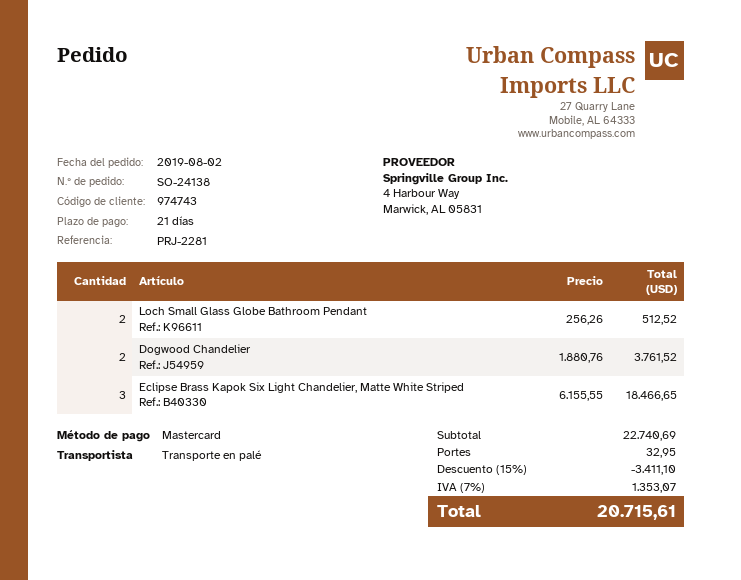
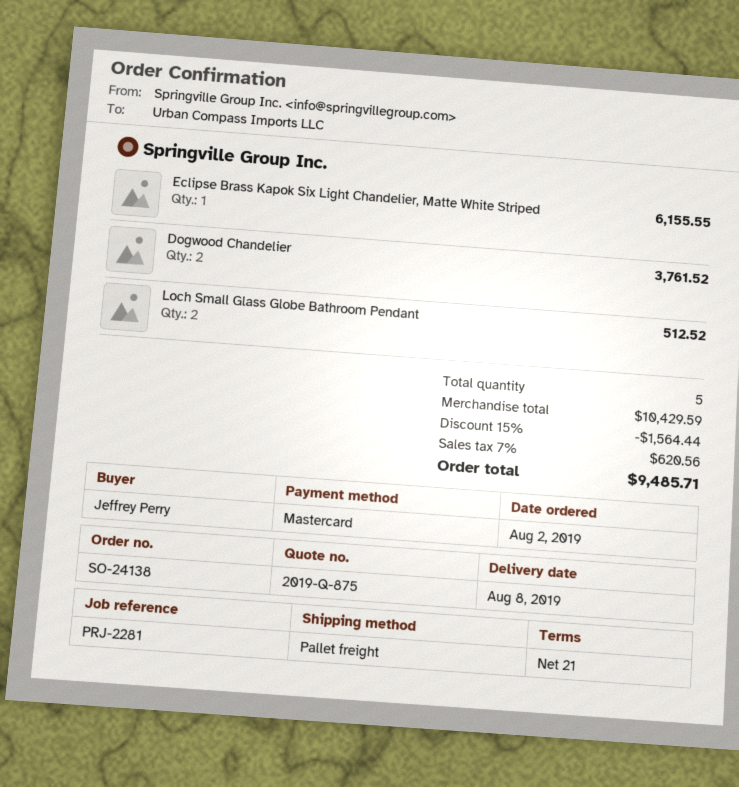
Eclipse Brass Kapok Six Light Chandelier, Matte White Striped: 3 for 18466.65 -> 1 for 6155.55
subtotal: 22740.69 -> 10429.59
discount: 15% = 3411.10 -> 15% = 1564.44
shipping: 32.95 -> none
tax: 7% = 1353.07 -> 7% = 620.56
total: 20715.61 -> 9485.71

